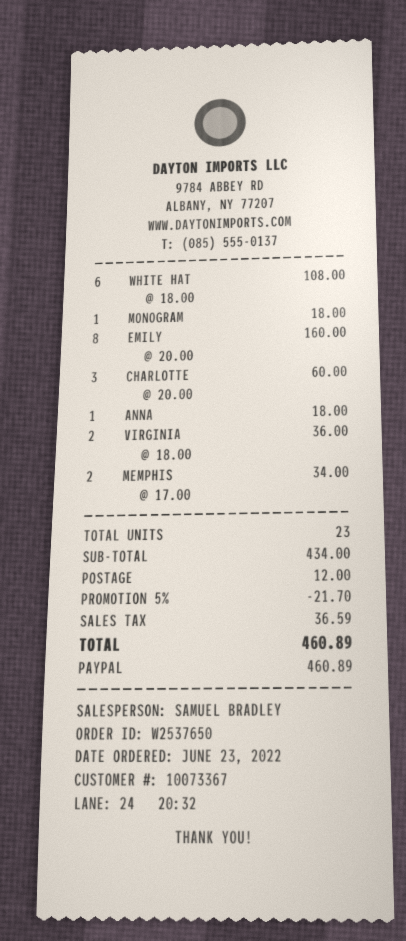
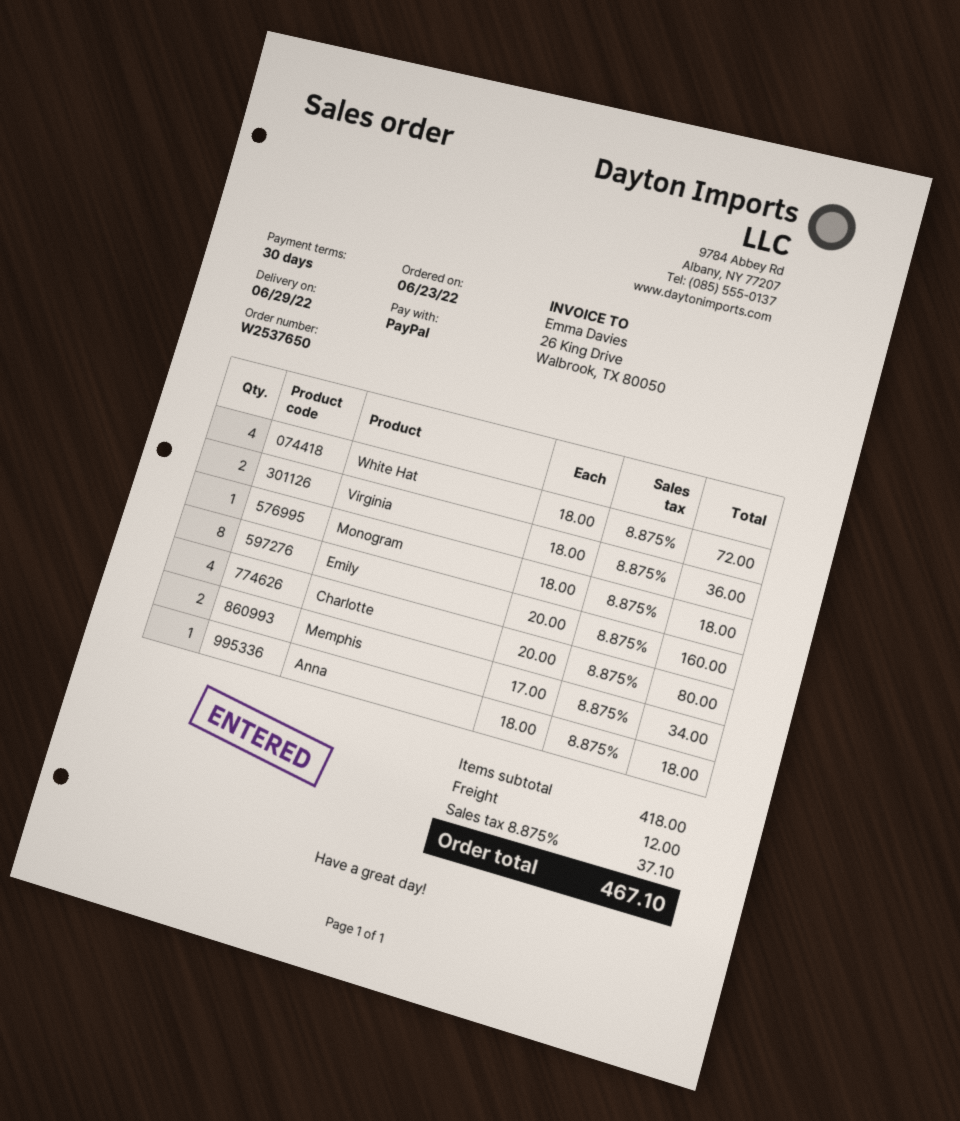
WHITE HAT: 6 x 18.00 = 108.00 -> 4 x 18.00 = 72.00
CHARLOTTE: 3 x 20.00 = 60.00 -> 4 x 20.00 = 80.00
subtotal: 434.00 -> 418.00
discount: 5% = 21.70 -> none
tax: 36.59 -> 37.10
total: 460.89 -> 467.10

